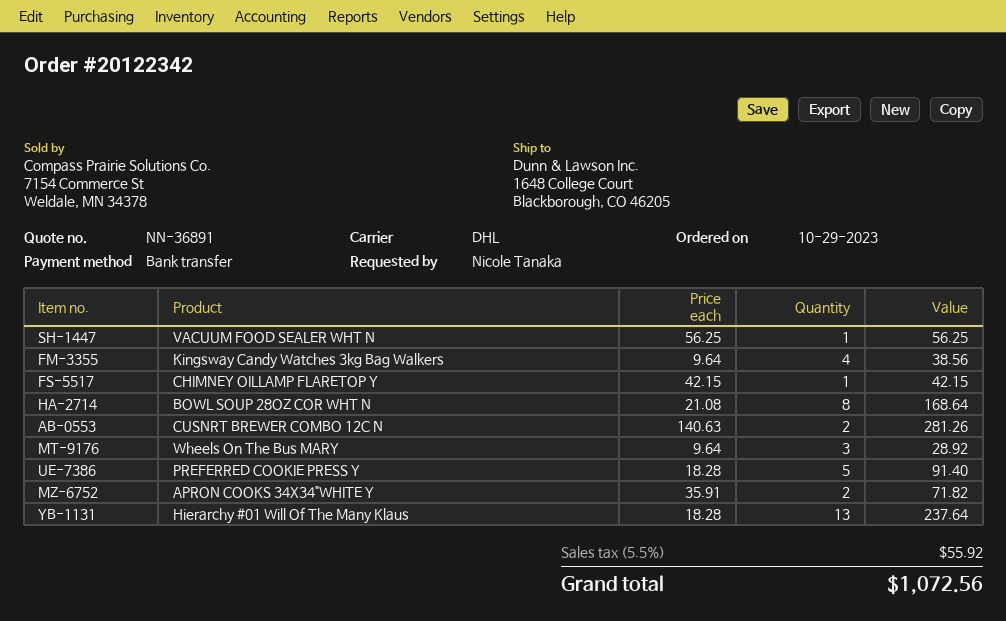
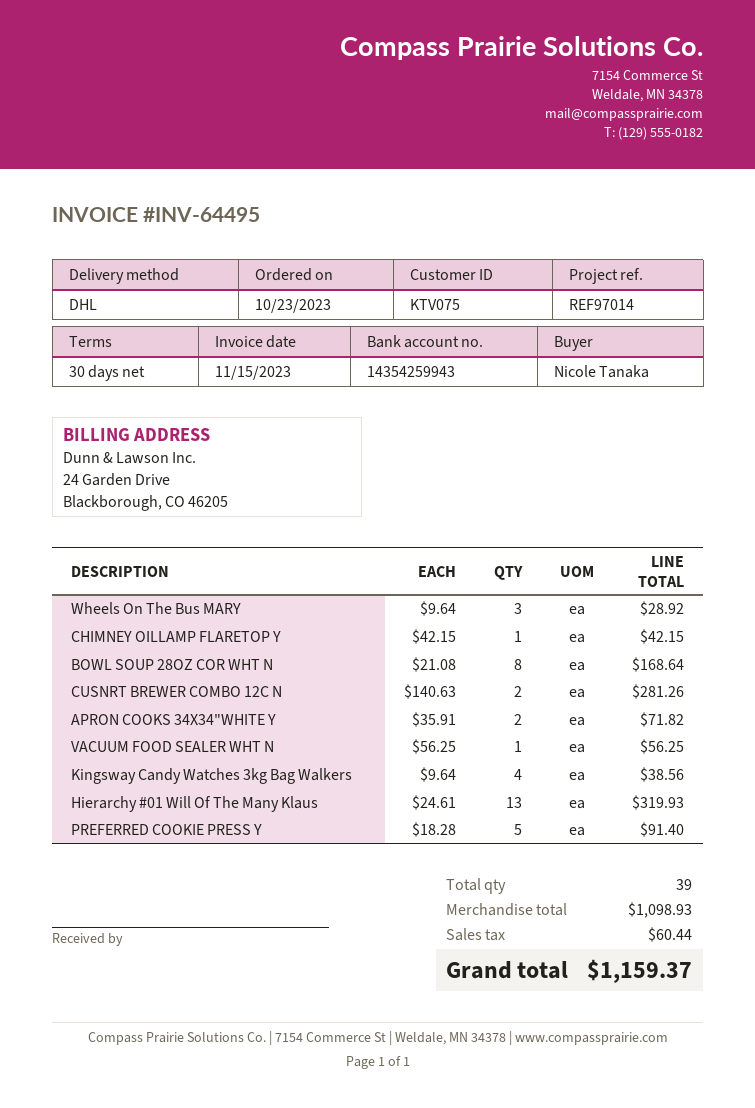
order date: 2023-10-29 -> 2023-10-23
Hierarchy #01 Will Of The Many Klaus: 13 x 18.28 = 237.64 -> 13 x 24.61 = 319.93
tax: 55.92 -> 60.44
total: 1072.56 -> 1159.37

